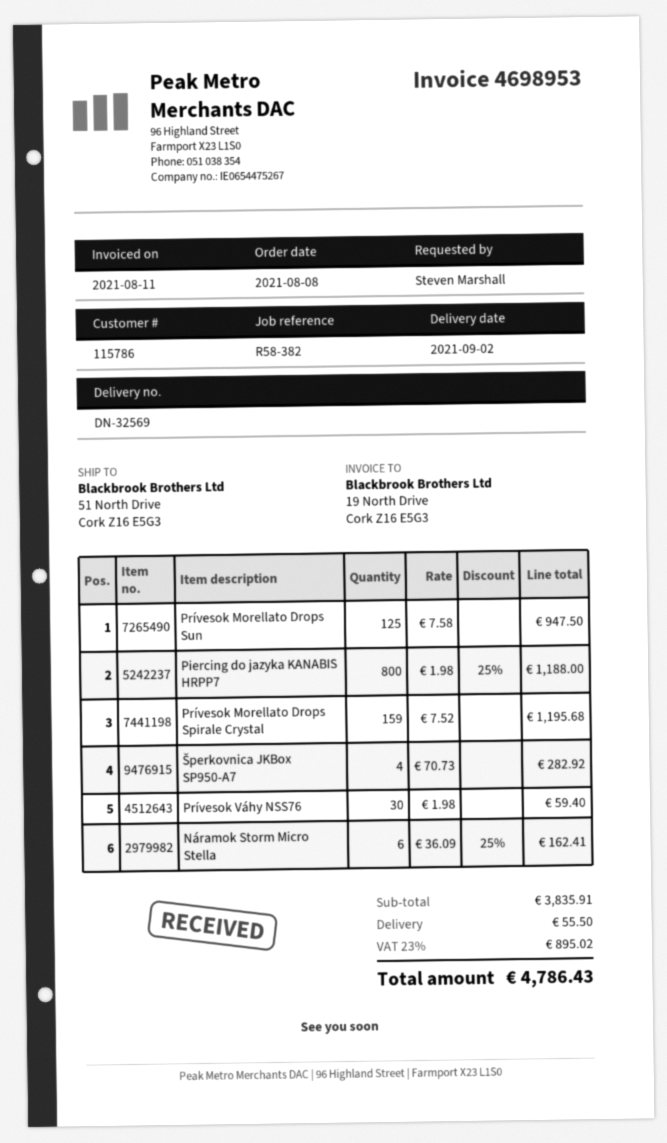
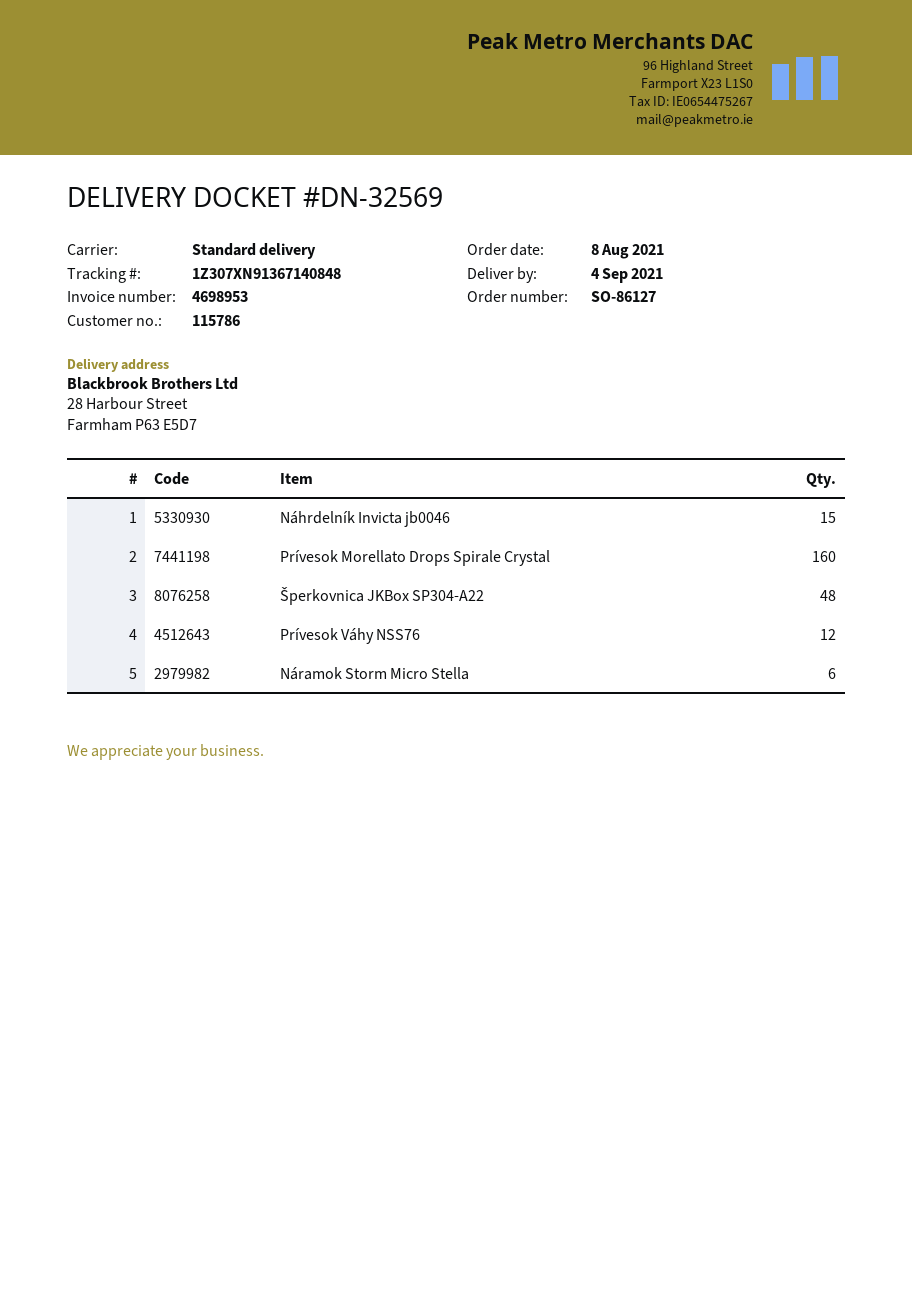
delivery date: 2021-09-02 -> 2021-09-04
ship to: 51 North Drive, Cork Z16 E5G3 -> 28 Harbour Street, Farmham P63 E5D7
Prívesok Morellato Drops Sun: 125 -> none
Piercing do jazyka KANABIS HRPP7: 800 -> none
Prívesok Morellato Drops Spirale Crystal: 159 -> 160
Šperkovnica JKBox SP950-A7: 4 -> none
Prívesok Váhy NSS76: 30 -> 12
Náhrdelník Invicta jb0046: none -> 15
Šperkovnica JKBox SP304-A22: none -> 48

